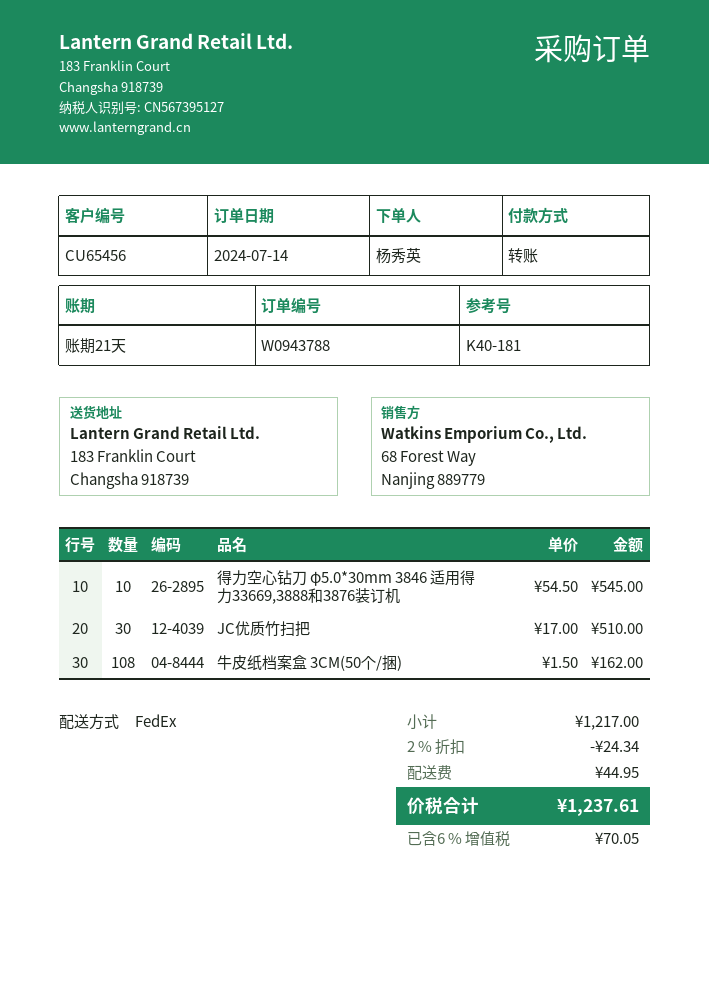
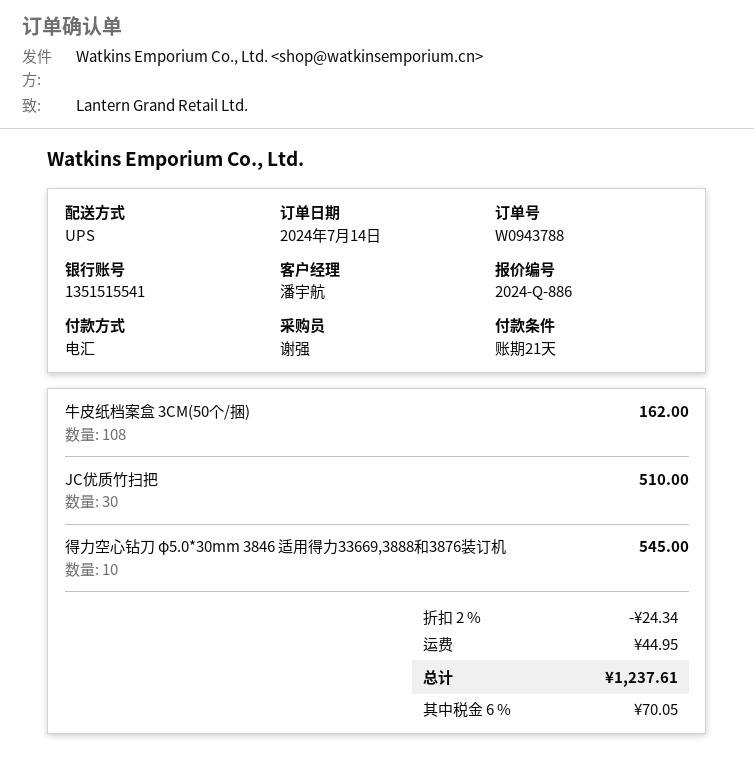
ordered by: 杨秀英 -> 谢强
shipping method: FedEx -> UPS

